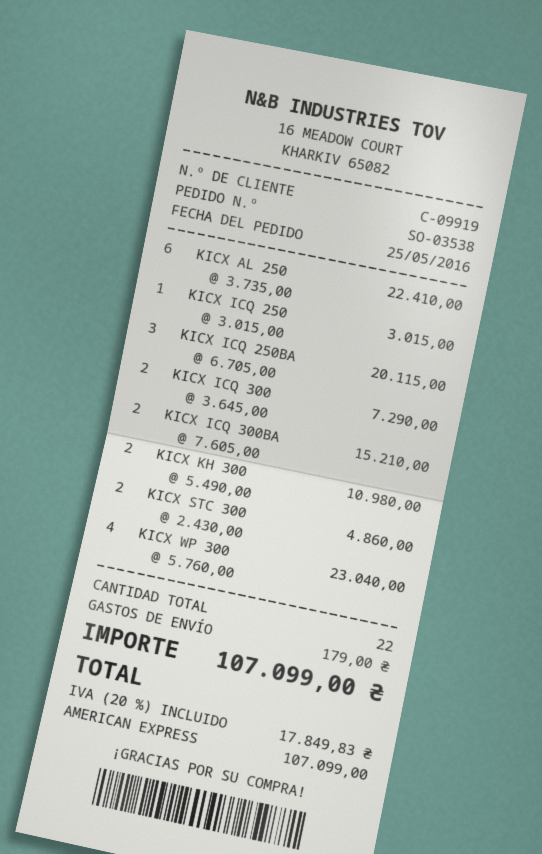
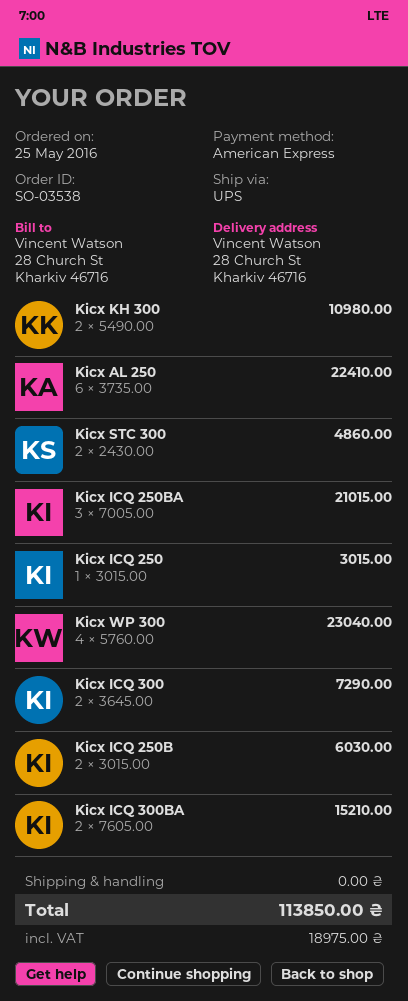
KICX ICQ 250BA: 3 x 6705.00 = 20115.00 -> 3 x 7005.00 = 21015.00
Kicx ICQ 250B: none -> 2 x 3015.00 = 6030.00
shipping: 179.00 -> 0.00
tax: 17849.83 -> 18975.00
total: 107099.00 -> 113850.00

